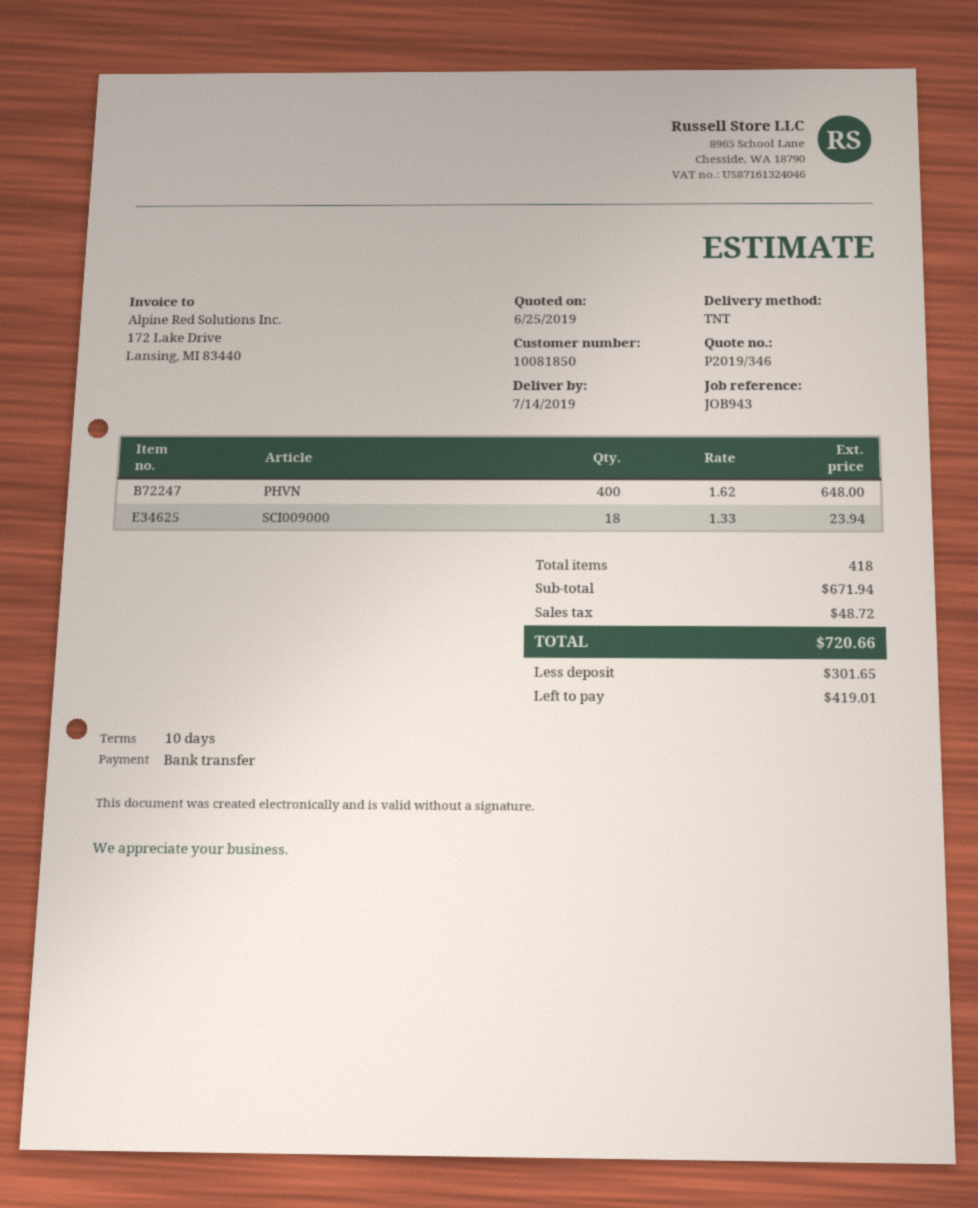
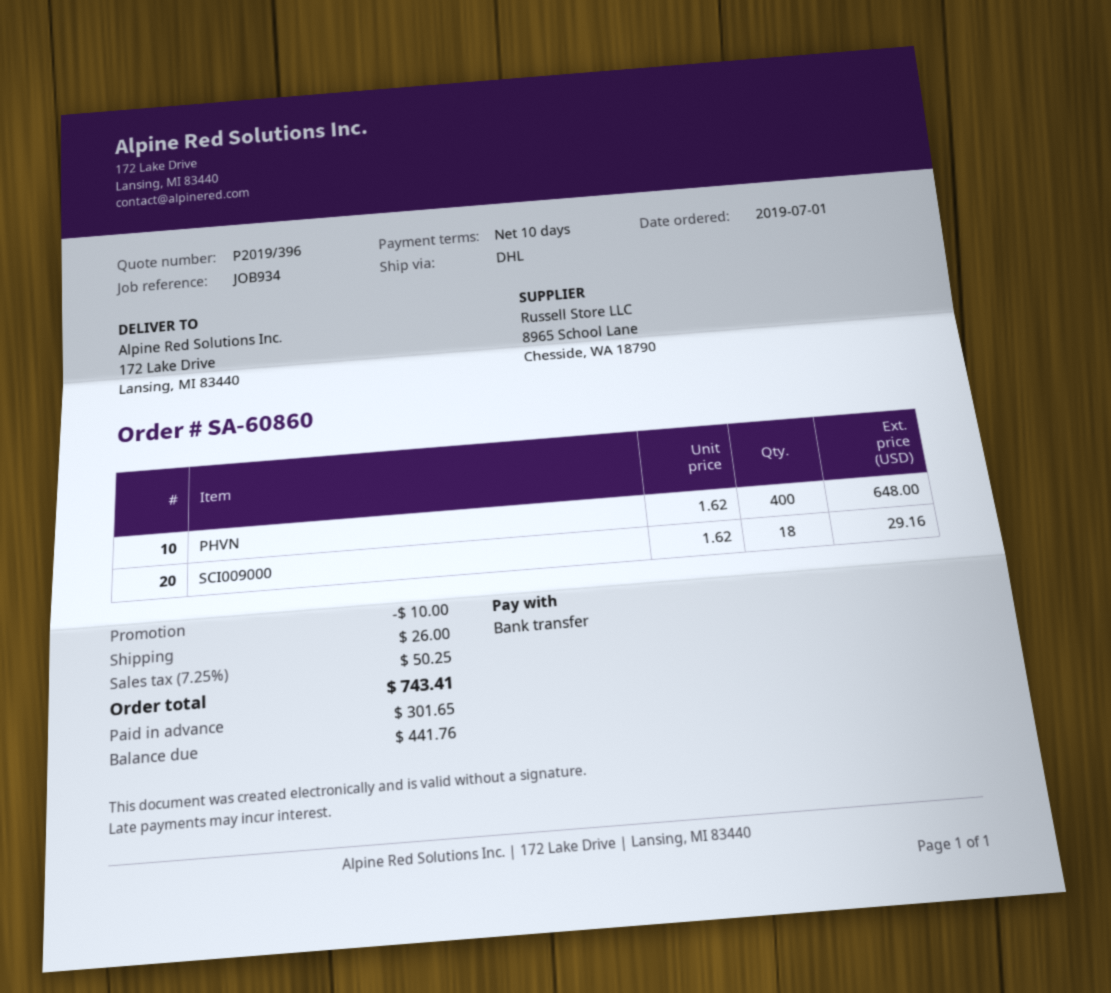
quote number: P2019/346 -> P2019/396
reference: JOB943 -> JOB934
shipping method: TNT -> DHL
SCI009000: 18 x 1.33 = 23.94 -> 18 x 1.62 = 29.16
discount: none -> 10.00
shipping: none -> 26.00
tax: 48.72 -> 50.25
total: 720.66 -> 743.41
balance: 419.01 -> 441.76

